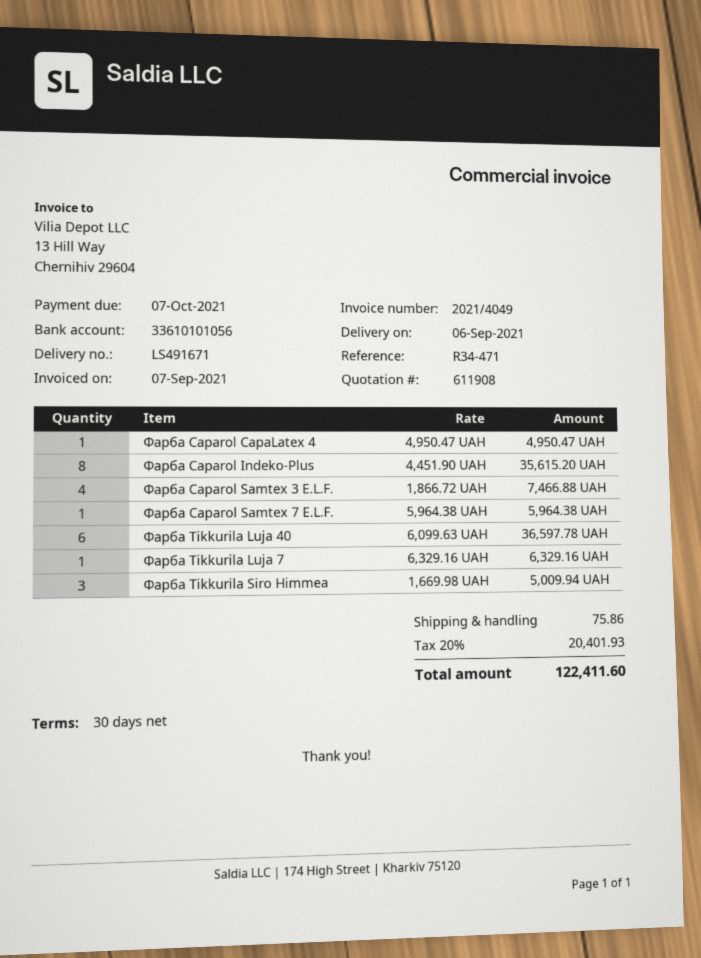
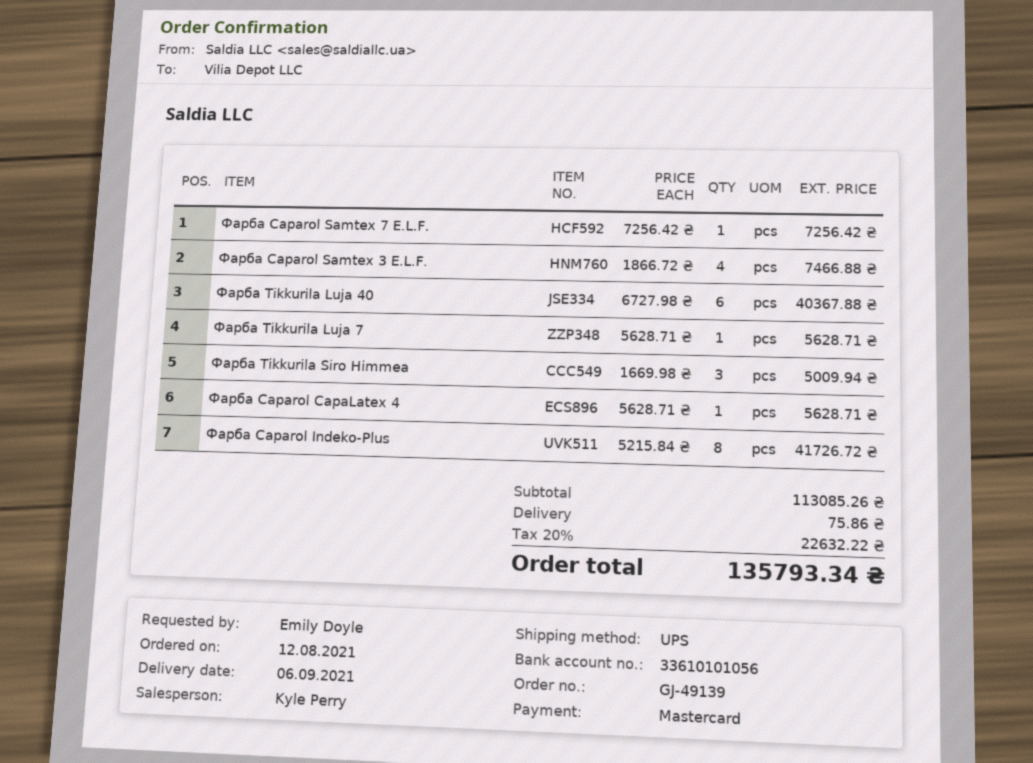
Фарба Caparol CapaLatex 4: 1 x 4950.47 = 4950.47 -> 1 x 5628.71 = 5628.71
Фарба Caparol Indeko-Plus: 8 x 4451.90 = 35615.20 -> 8 x 5215.84 = 41726.72
Фарба Caparol Samtex 7 E.L.F.: 1 x 5964.38 = 5964.38 -> 1 x 7256.42 = 7256.42
Фарба Tikkurila Luja 40: 6 x 6099.63 = 36597.78 -> 6 x 6727.98 = 40367.88
Фарба Tikkurila Luja 7: 1 x 6329.16 = 6329.16 -> 1 x 5628.71 = 5628.71
tax: 20% = 20401.93 -> 20% = 22632.22
total: 122411.60 -> 135793.34

